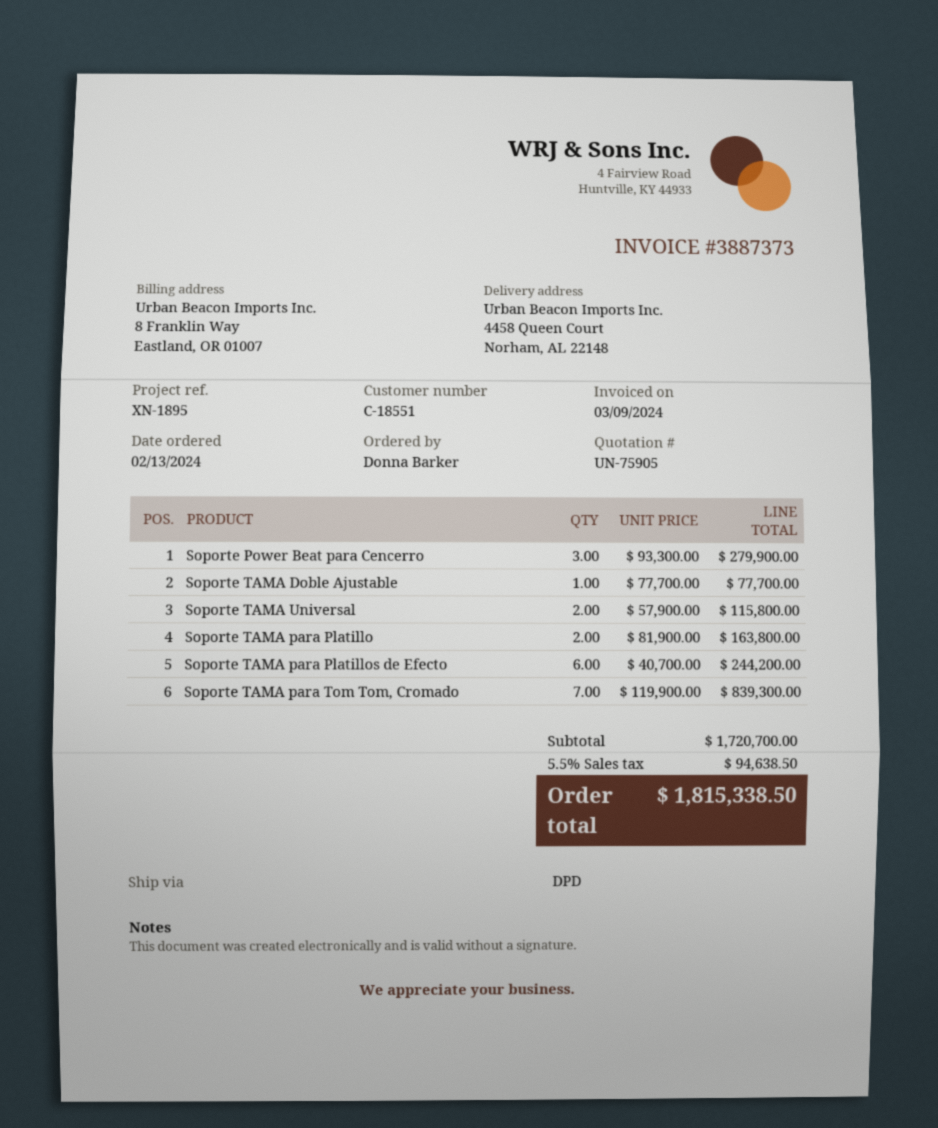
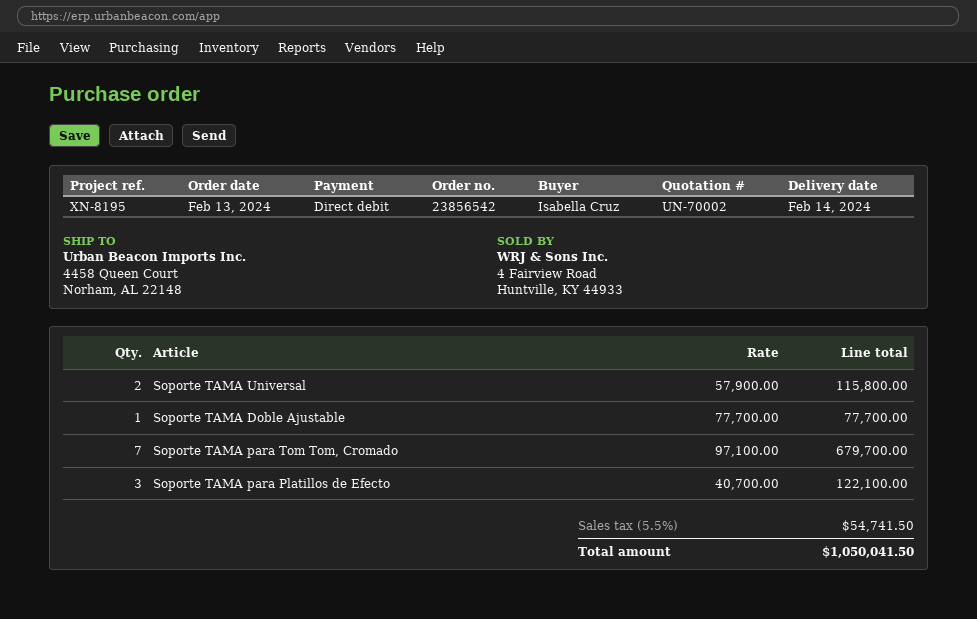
quote number: UN-75905 -> UN-70002
reference: XN-1895 -> XN-8195
ordered by: Donna Barker -> Isabella Cruz
Soporte Power Beat para Cencerro: 3 x 93300.00 = 279900.00 -> none
Soporte TAMA para Platillo: 2 x 81900.00 = 163800.00 -> none
Soporte TAMA para Platillos de Efecto: 6 x 40700.00 = 244200.00 -> 3 x 40700.00 = 122100.00
Soporte TAMA para Tom Tom, Cromado: 7 x 119900.00 = 839300.00 -> 7 x 97100.00 = 679700.00
tax: 5.5% = 94638.50 -> 5.5% = 54741.50
total: 1815338.50 -> 1050041.50

